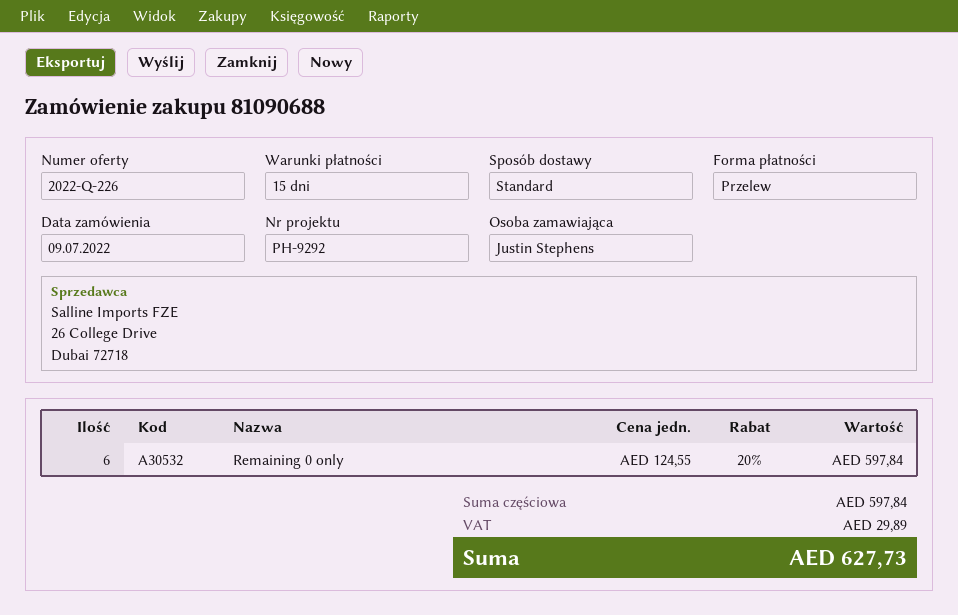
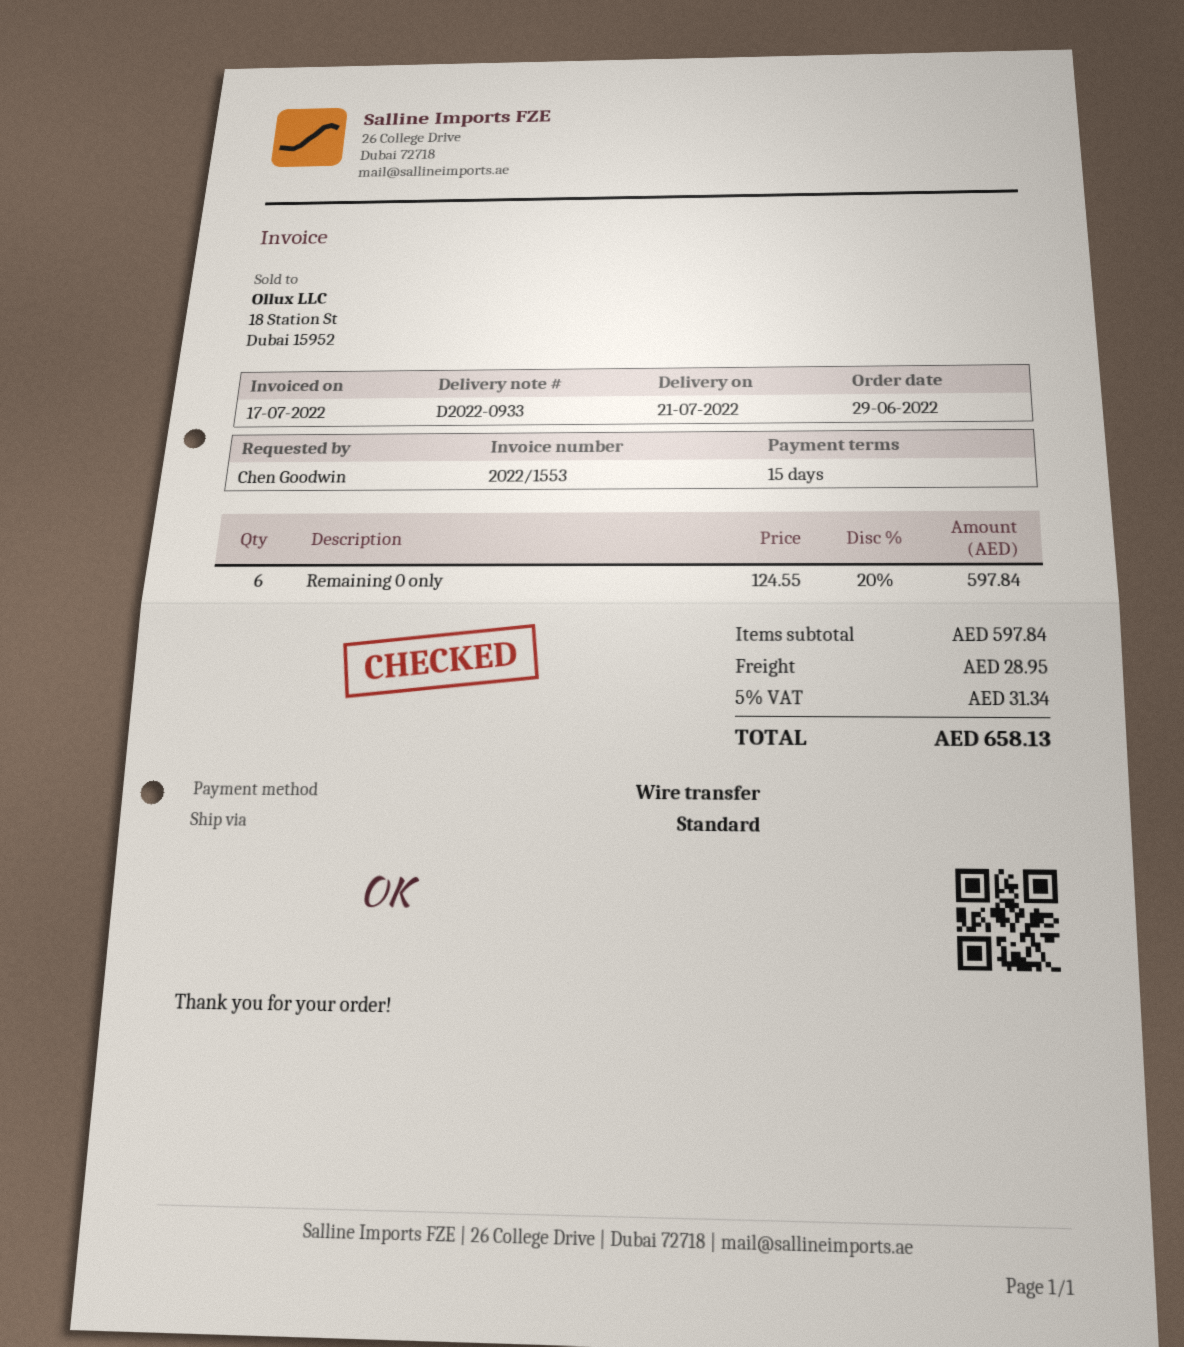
order date: 2022-07-09 -> 2022-06-29
ordered by: Justin Stephens -> Chen Goodwin
shipping: none -> 28.95
tax: 29.89 -> 31.34
total: 627.73 -> 658.13

